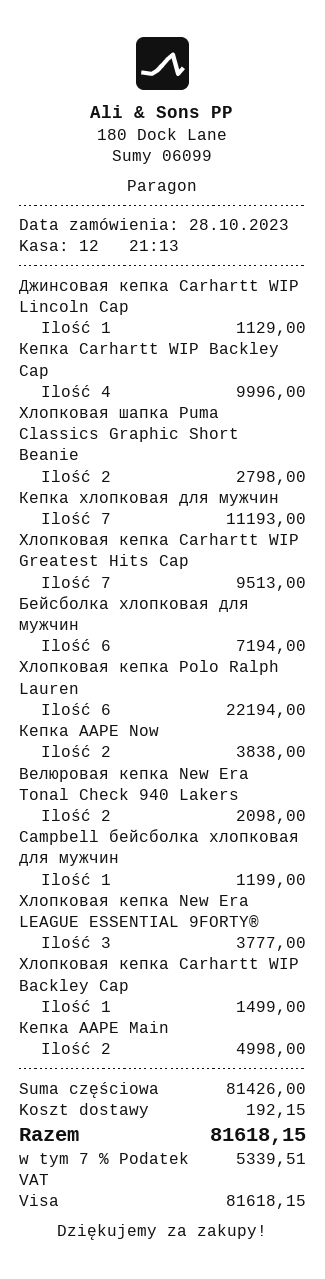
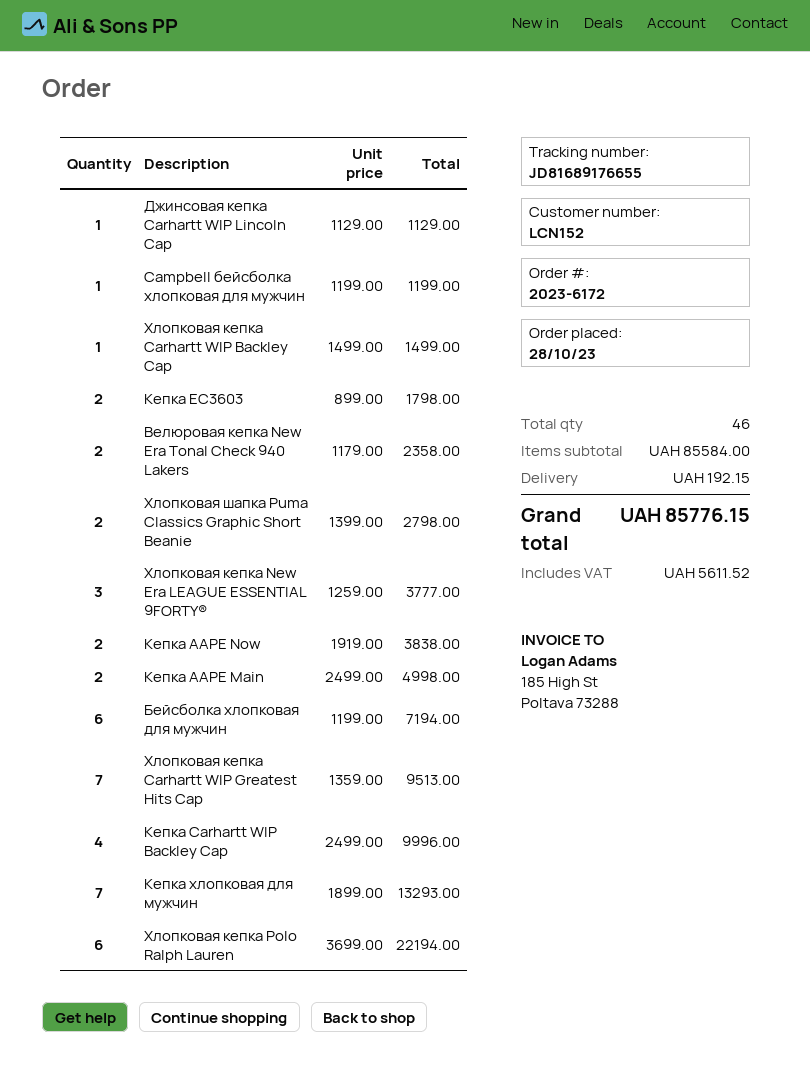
Кепка хлопковая для мужчин: 7 for 11193.00 -> 7 for 13293.00
Велюровая кепка New Era Tonal Check 940 Lakers: 2 for 2098.00 -> 2 for 2358.00
Кепка EC3603: none -> 2 for 1798.00
subtotal: 81426.00 -> 85584.00
tax: 5339.51 -> 5611.52
total: 81618.15 -> 85776.15

